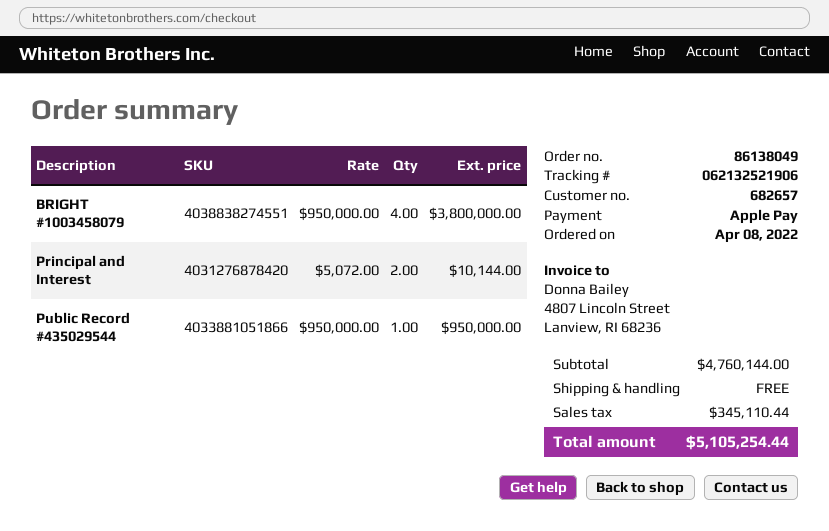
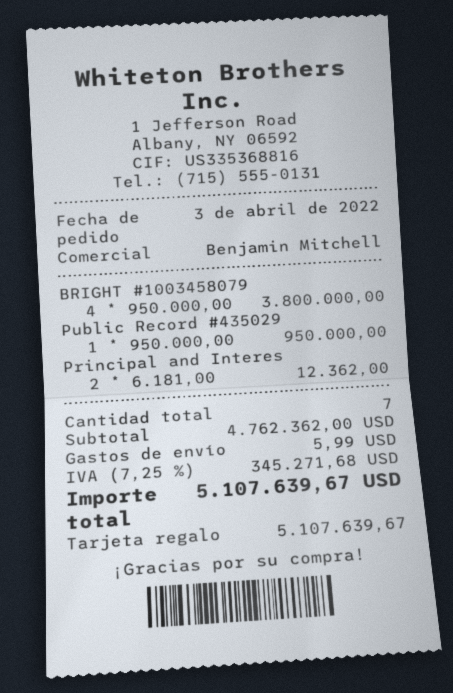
order date: 2022-04-08 -> 2022-04-03
payment method: Apple Pay -> gift card
Principal and Interest: 2 x 5072.00 = 10144.00 -> 2 x 6181.00 = 12362.00
subtotal: 4760144.00 -> 4762362.00
shipping: 0.00 -> 5.99
tax: 345110.44 -> 345271.68
total: 5105254.44 -> 5107639.67

